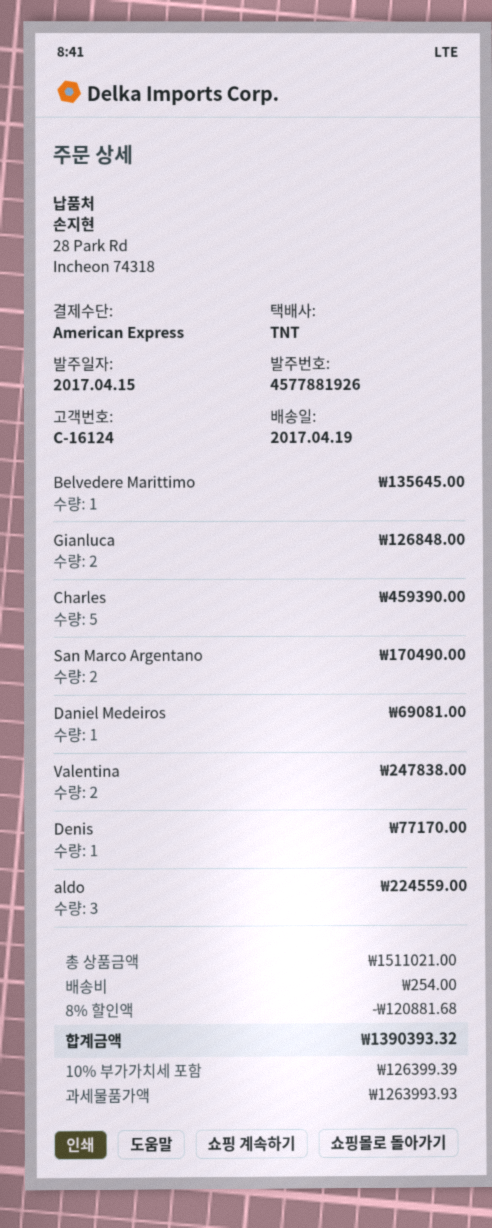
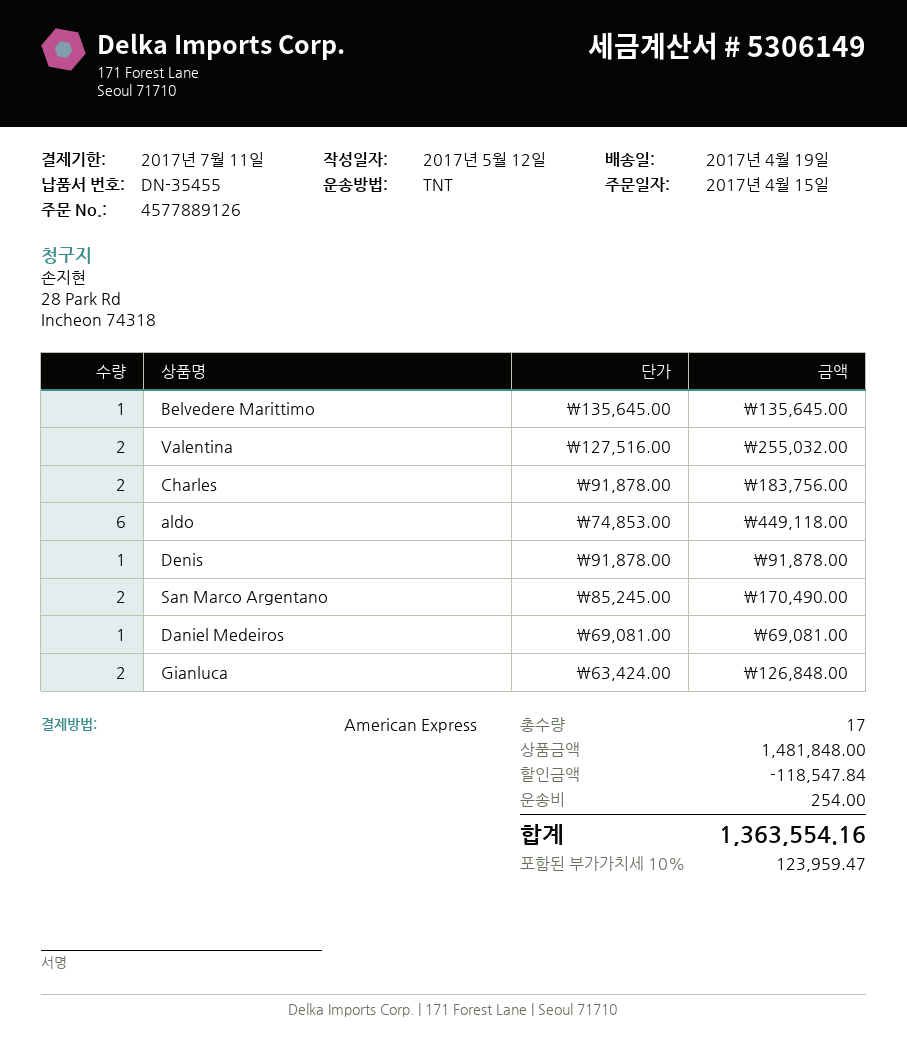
order number: 4577881926 -> 4577889126
Charles: 5 for 459390.00 -> 2 for 183756.00
Valentina: 2 for 247838.00 -> 2 for 255032.00
Denis: 1 for 77170.00 -> 1 for 91878.00
aldo: 3 for 224559.00 -> 6 for 449118.00
subtotal: 1511021.00 -> 1481848.00
discount: 120881.68 -> 118547.84
tax: 10% = 126399.39 -> 10% = 123959.47
total: 1390393.32 -> 1363554.16

